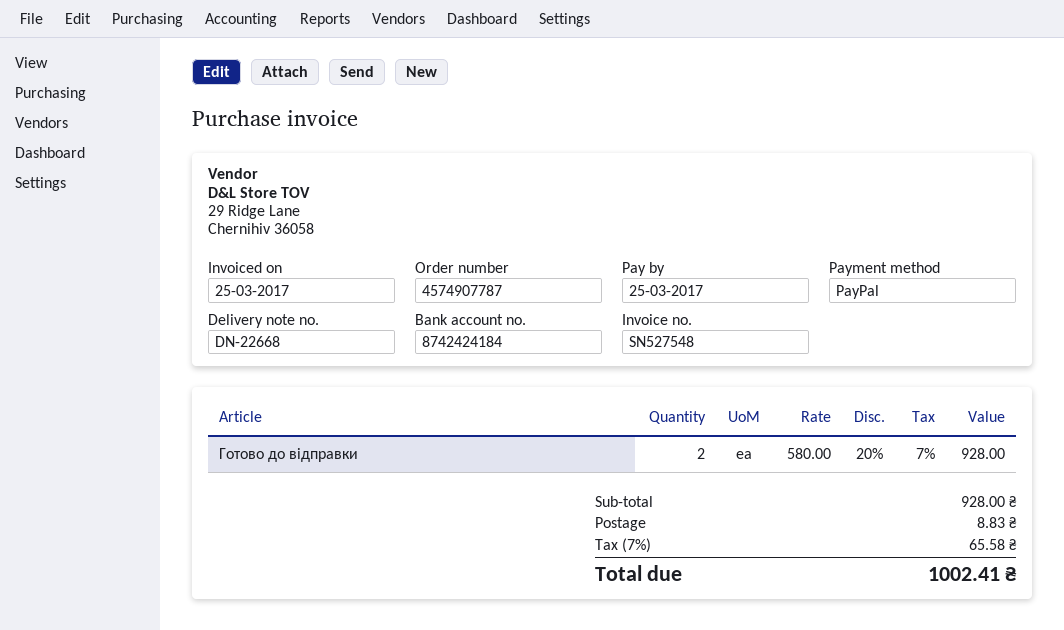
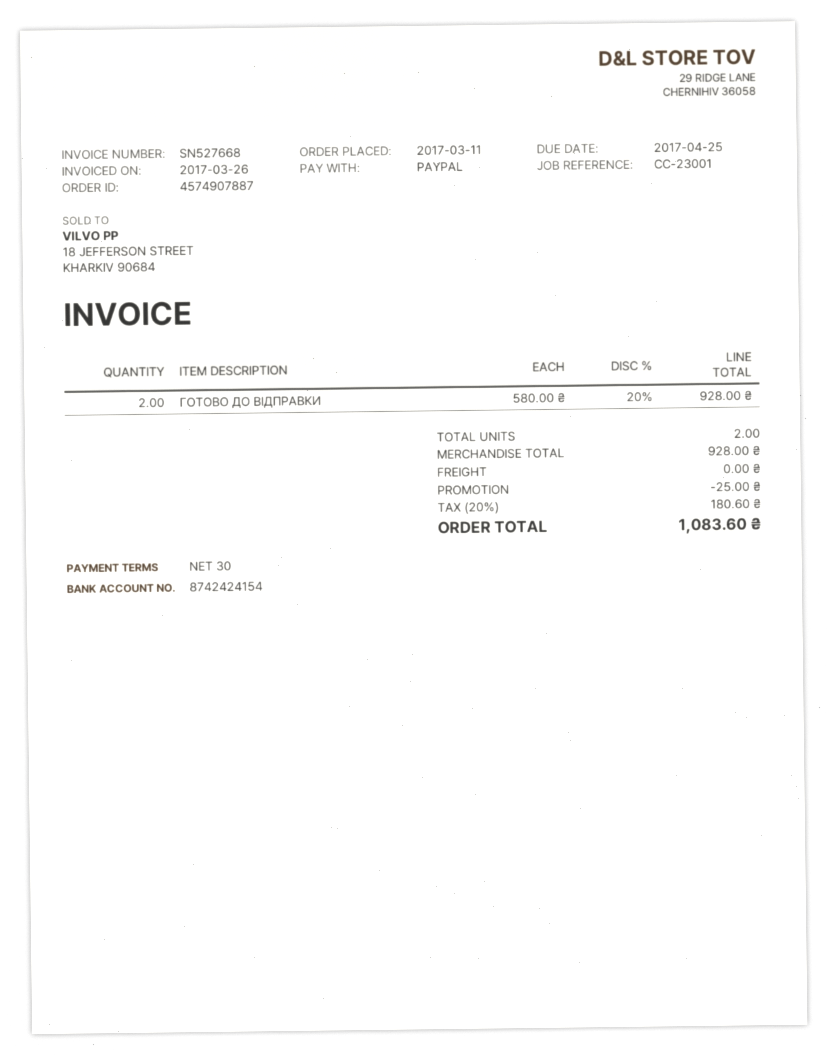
order number: 4574907787 -> 4574907887
invoice number: SN527548 -> SN527668
invoice date: 2017-03-25 -> 2017-03-26
due date: 2017-03-25 -> 2017-04-25
bank account: 8742424184 -> 8742424154
discount: none -> 25.00
shipping: 8.83 -> 0.00
tax: 7% = 65.58 -> 20% = 180.60
total: 1002.41 -> 1083.60

